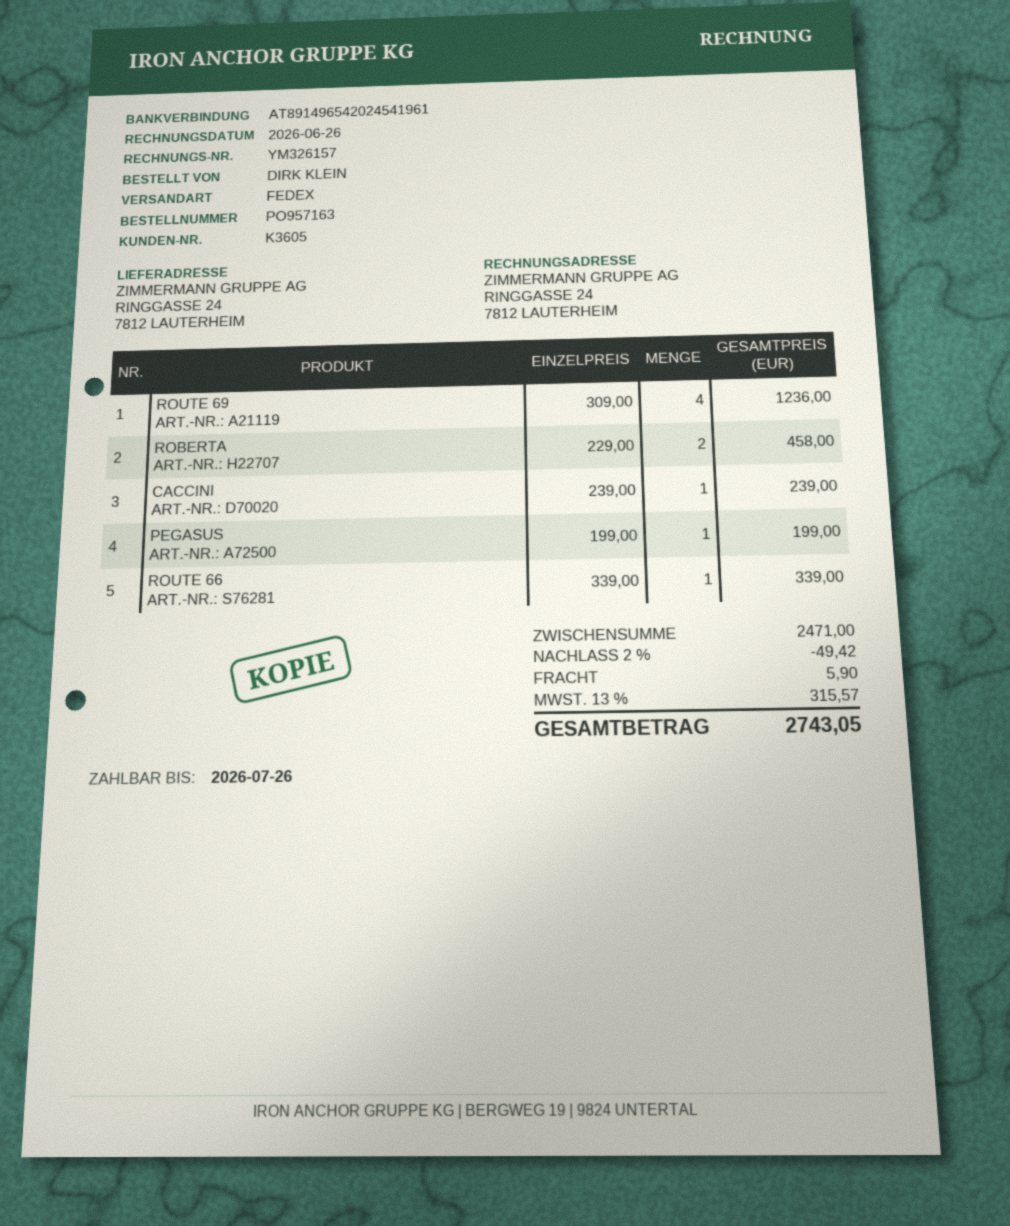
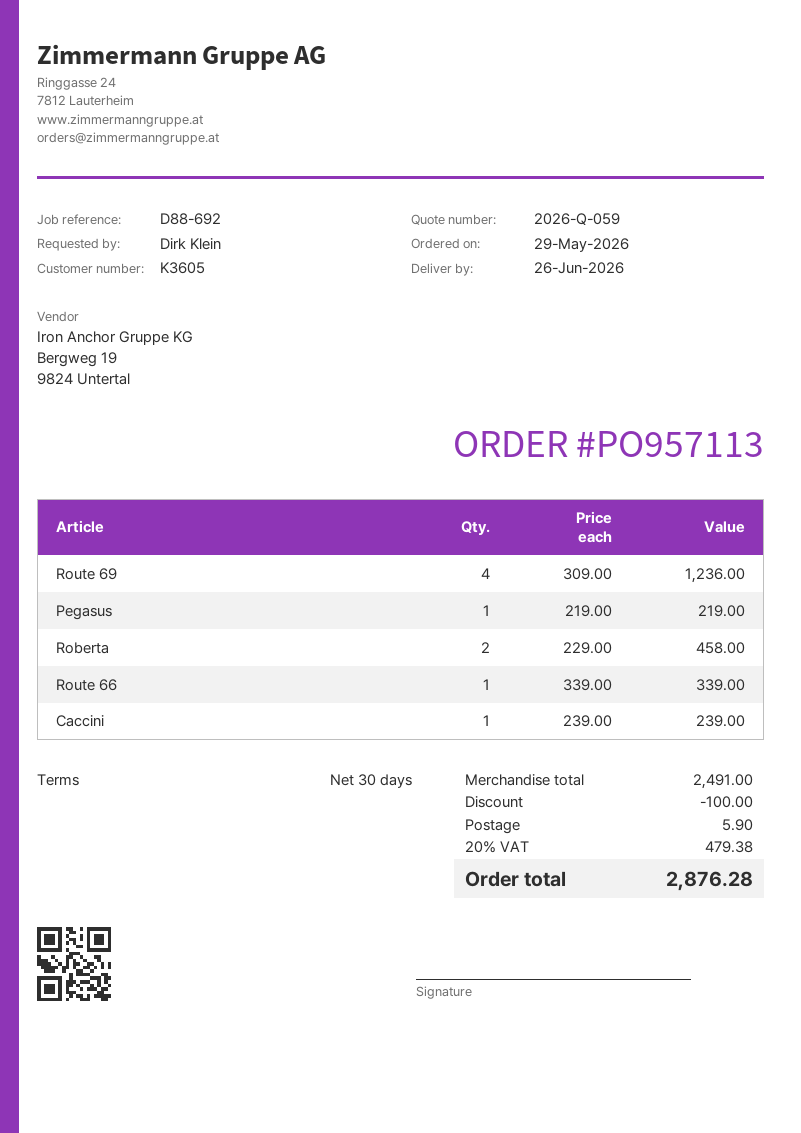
order number: PO957163 -> PO957113
PEGASUS: 1 x 199.00 = 199.00 -> 1 x 219.00 = 219.00
subtotal: 2471.00 -> 2491.00
discount: 49.42 -> 100.00
tax: 13% = 315.57 -> 20% = 479.38
total: 2743.05 -> 2876.28

